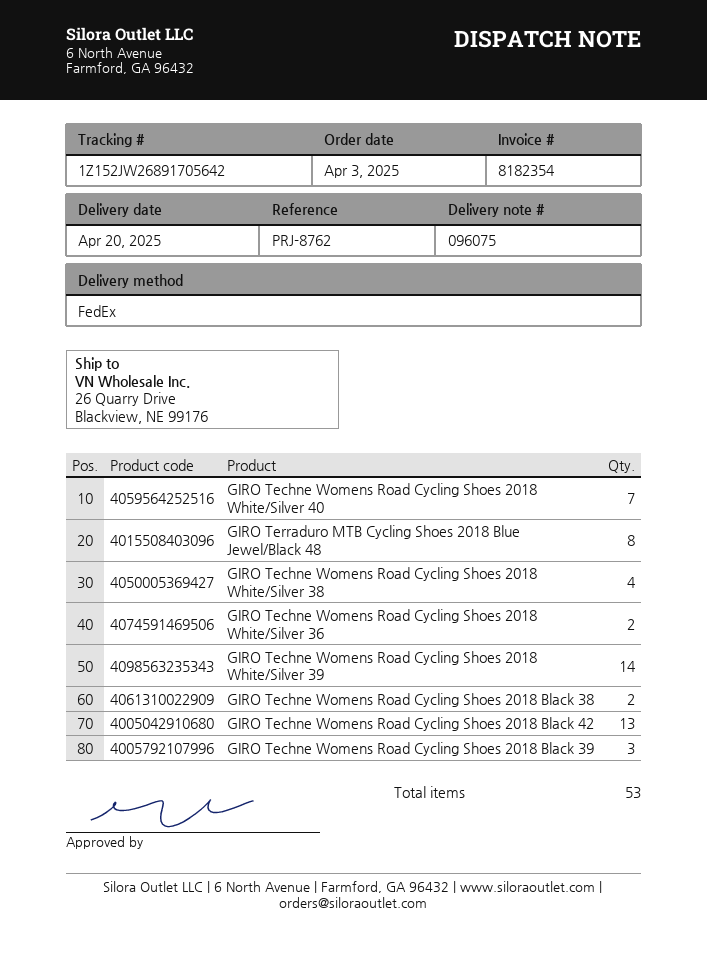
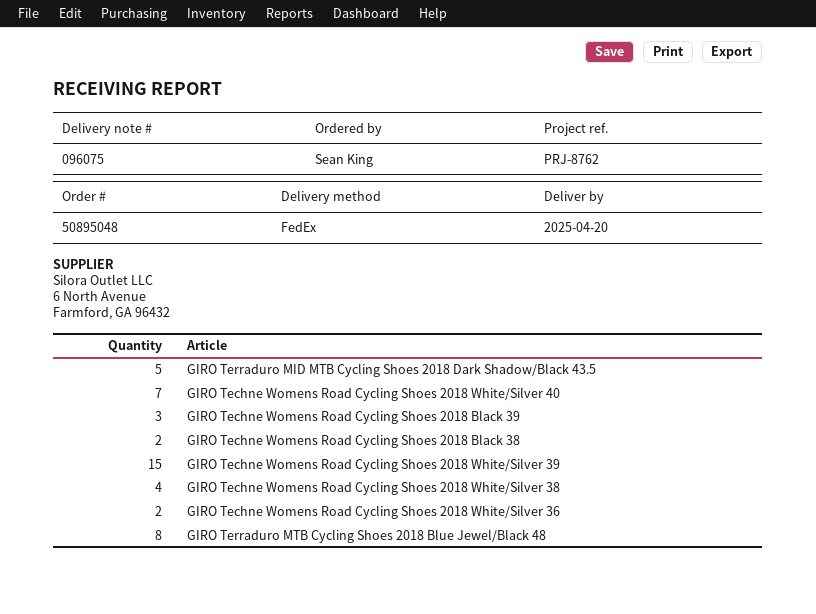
GIRO Techne Womens Road Cycling Shoes 2018 White/Silver 39: 14 -> 15
GIRO Techne Womens Road Cycling Shoes 2018 Black 42: 13 -> none
GIRO Terraduro MID MTB Cycling Shoes 2018 Dark Shadow/Black 43.5: none -> 5

